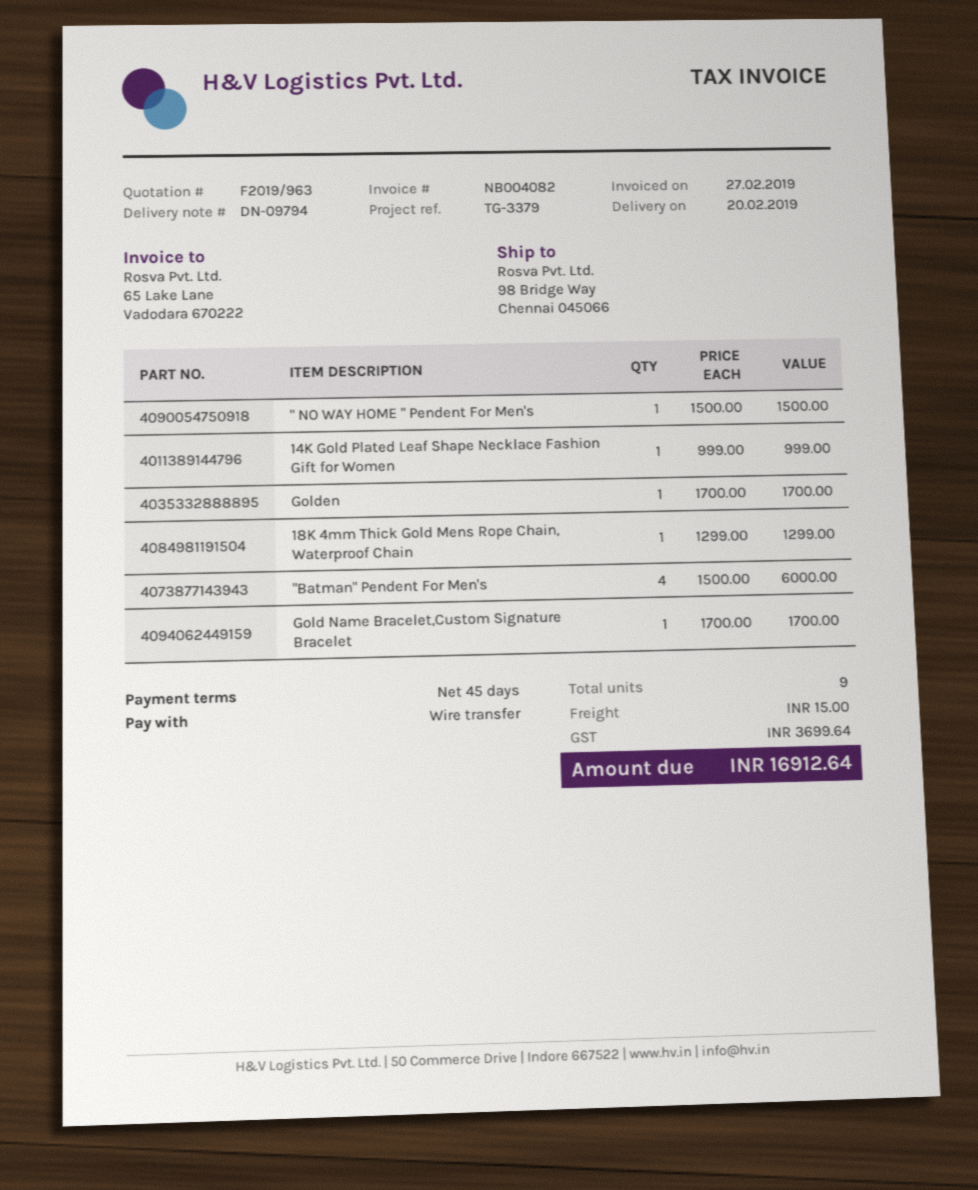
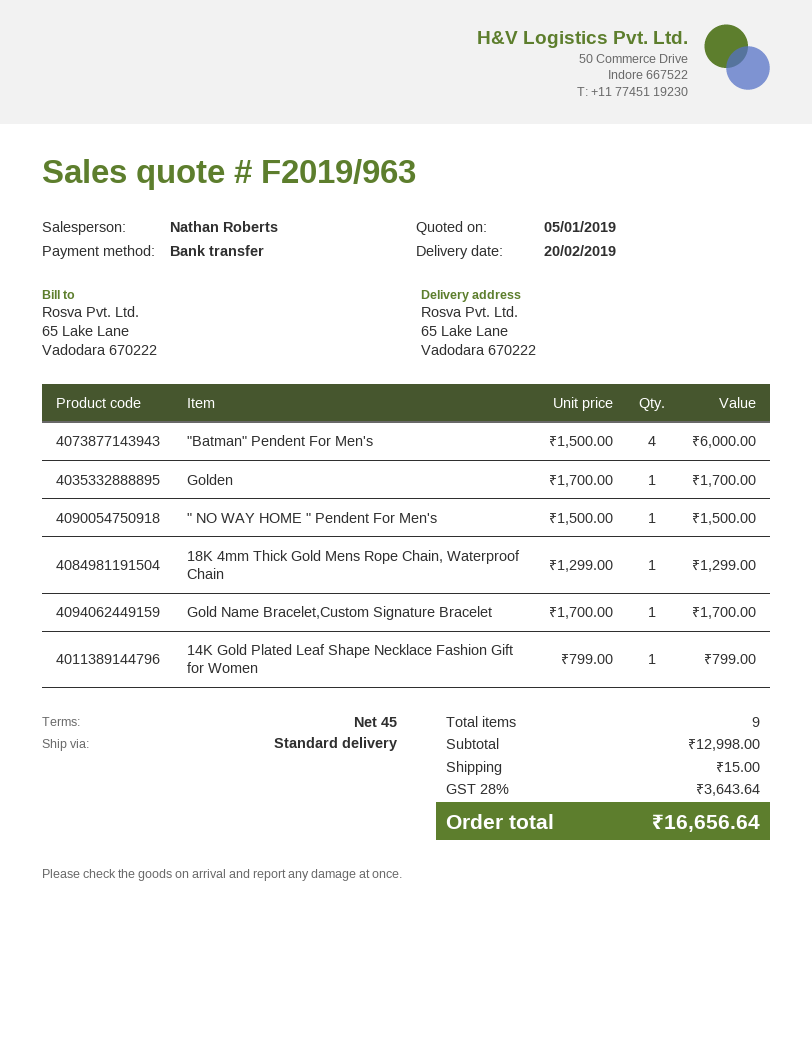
ship to: 98 Bridge Way, Chennai 045066 -> 65 Lake Lane, Vadodara 670222
14K Gold Plated Leaf Shape Necklace Fashion Gift for Women: 1 x 999.00 = 999.00 -> 1 x 799.00 = 799.00
tax: 3699.64 -> 3643.64
total: 16912.64 -> 16656.64

